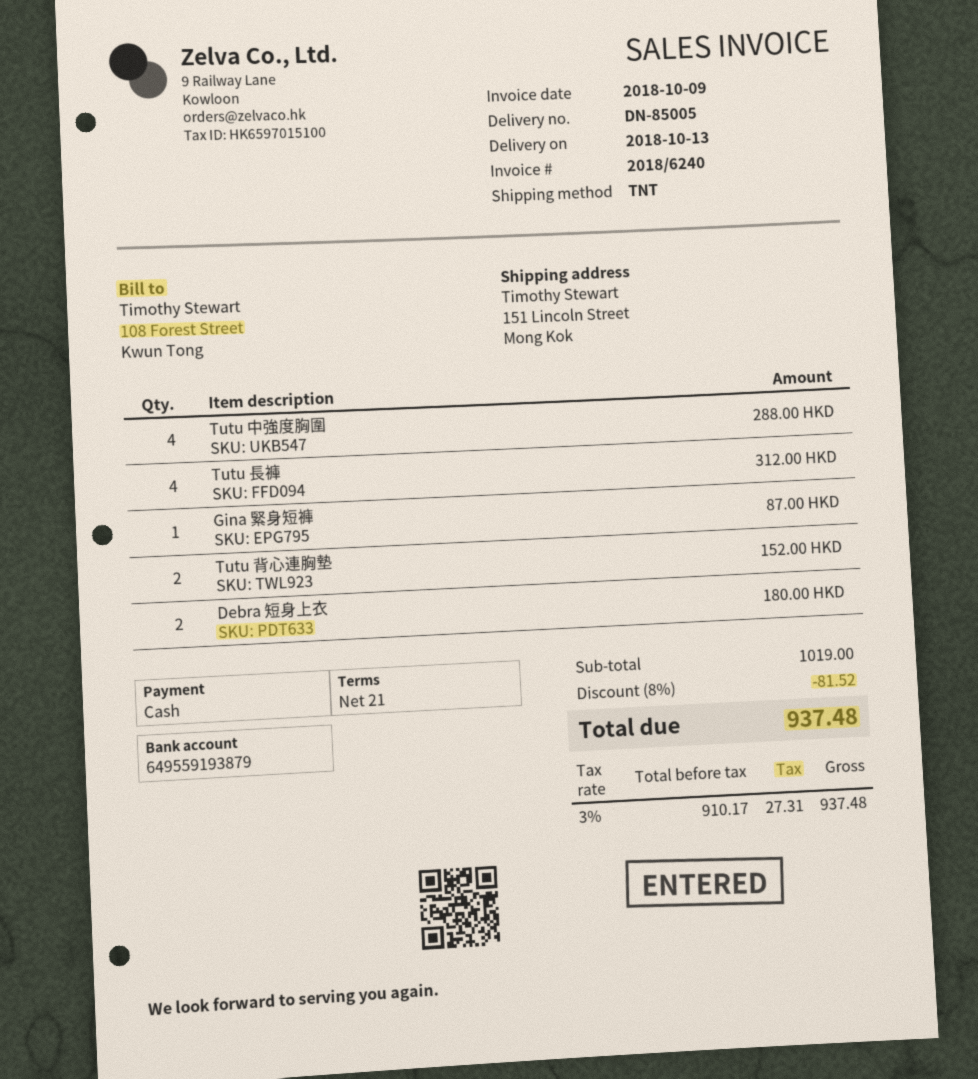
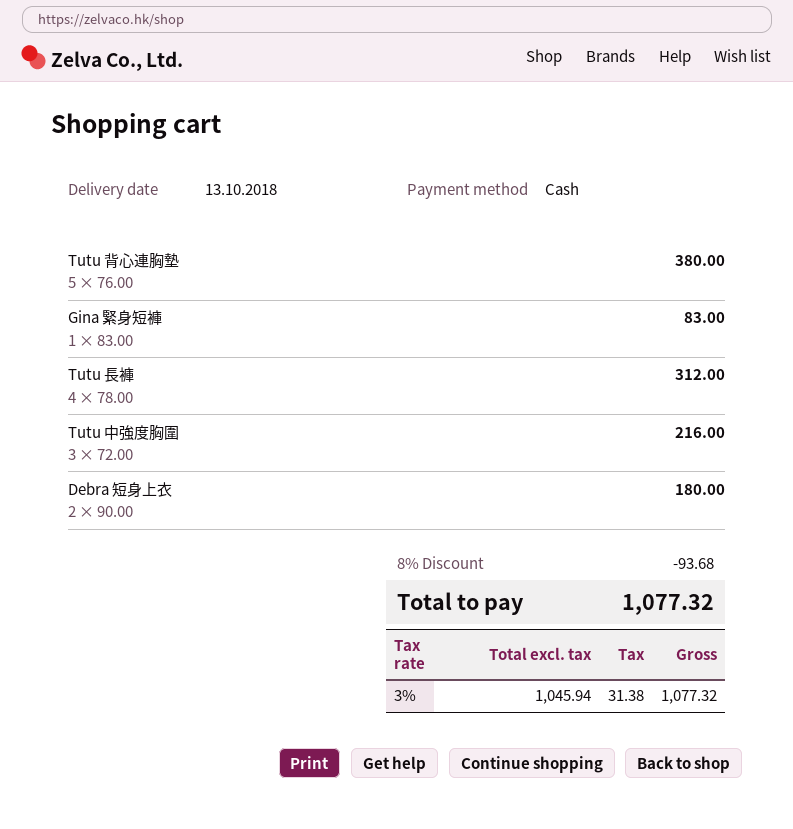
Tutu 中強度胸圍: 4 for 288.00 -> 3 for 216.00
Gina 緊身短褲: 1 for 87.00 -> 1 for 83.00
Tutu 背心連胸墊: 2 for 152.00 -> 5 for 380.00
discount: 8% = 81.52 -> 8% = 93.68
net: 910.17 -> 1045.94
tax: 3% = 27.31 -> 3% = 31.38
total: 937.48 -> 1077.32

